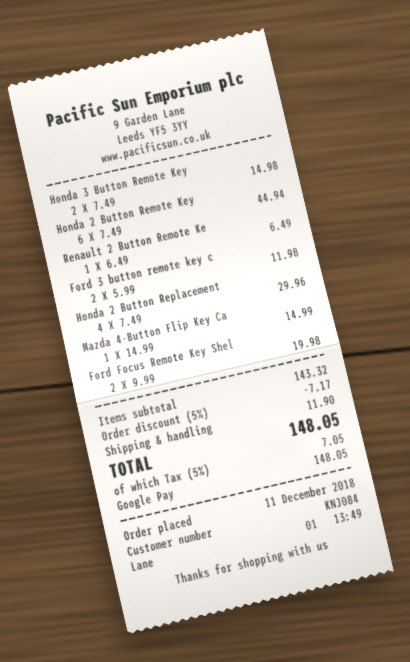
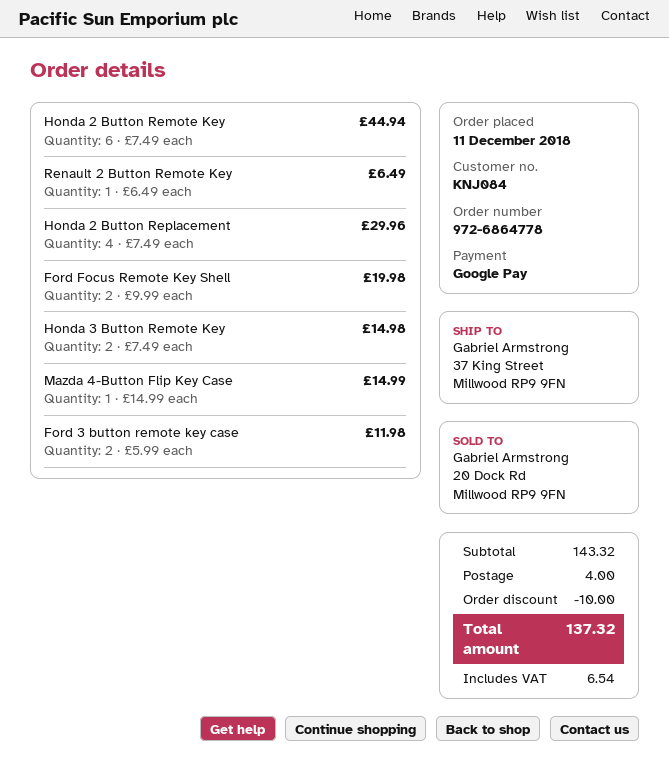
discount: 7.17 -> 10.00
shipping: 11.90 -> 4.00
tax: 7.05 -> 6.54
total: 148.05 -> 137.32

